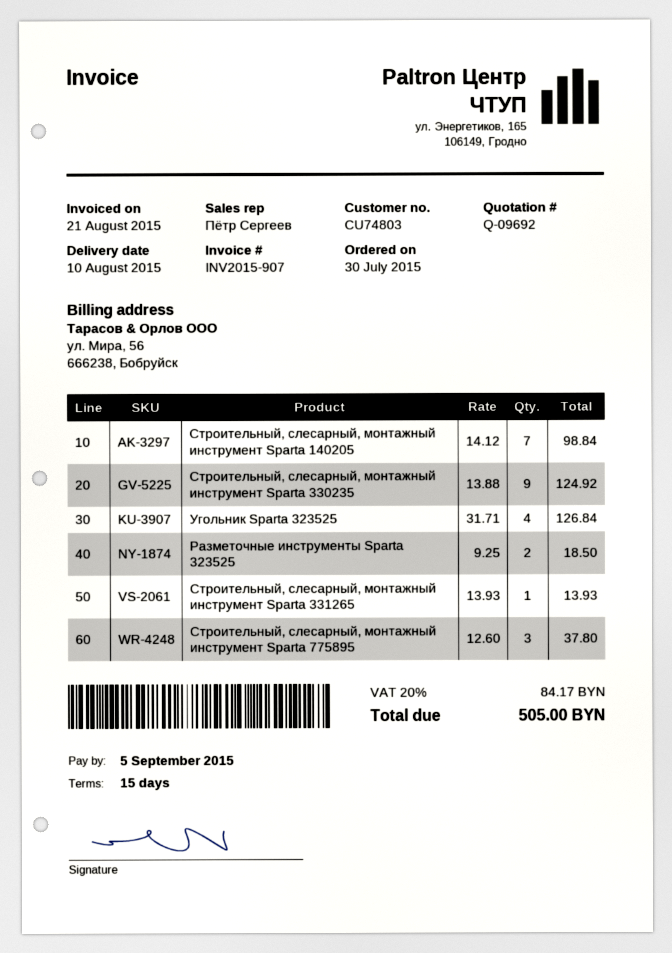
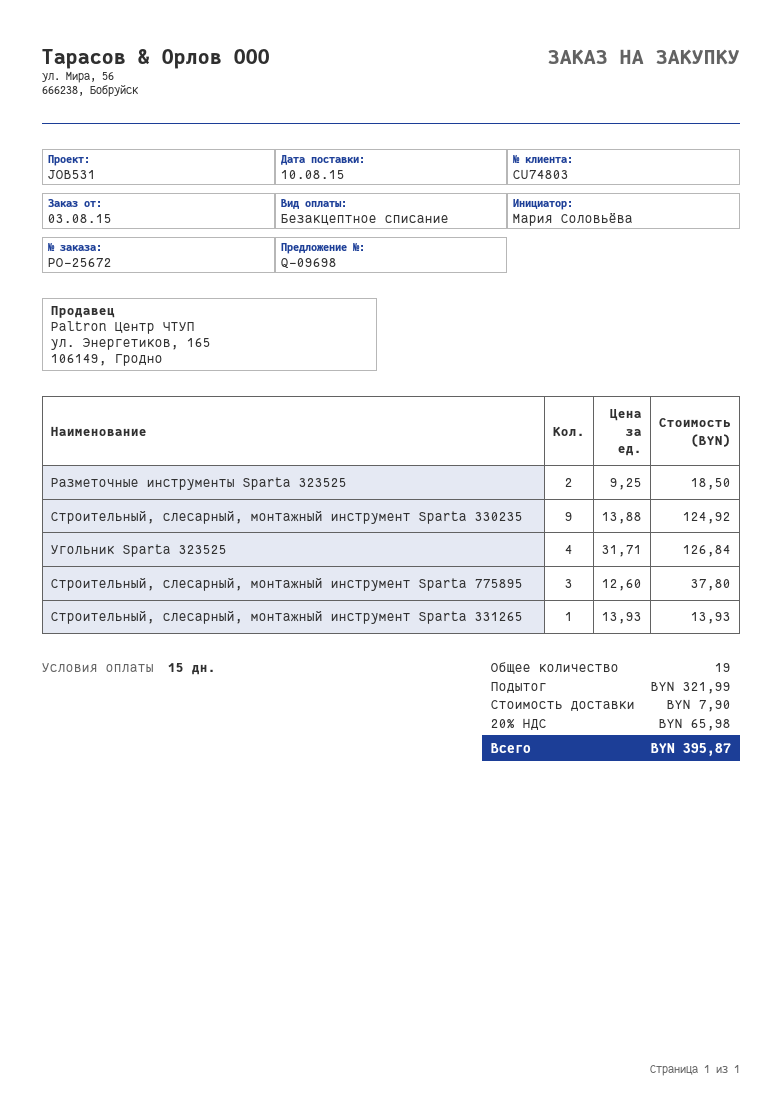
quote number: Q-09692 -> Q-09698
order date: 2015-07-30 -> 2015-08-03
Строительный, слесарный, монтажный инструмент Sparta 140205: 7 x 14.12 = 98.84 -> none
shipping: none -> 7.90
tax: 20% = 84.17 -> 20% = 65.98
total: 505.00 -> 395.87

